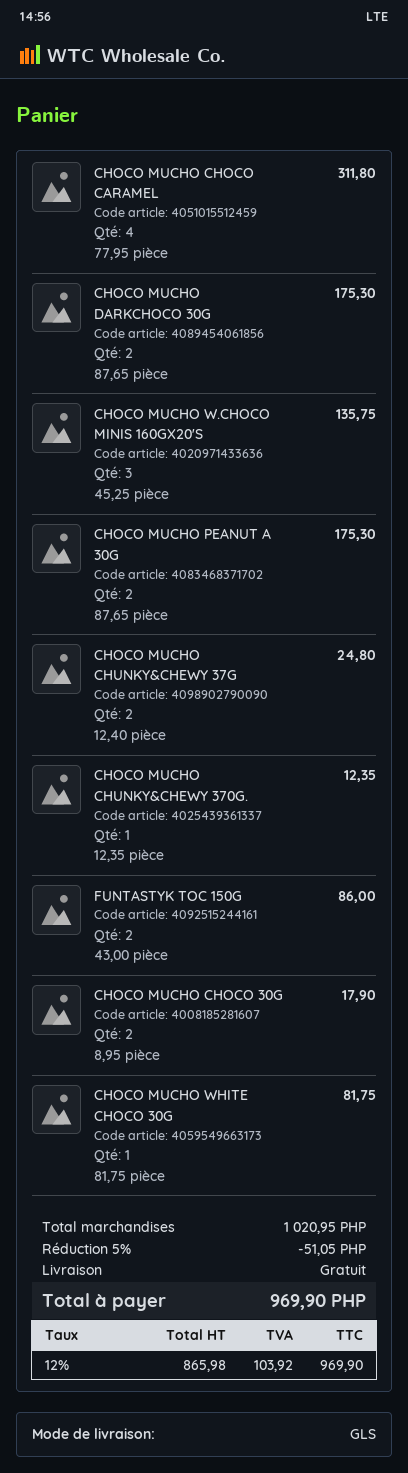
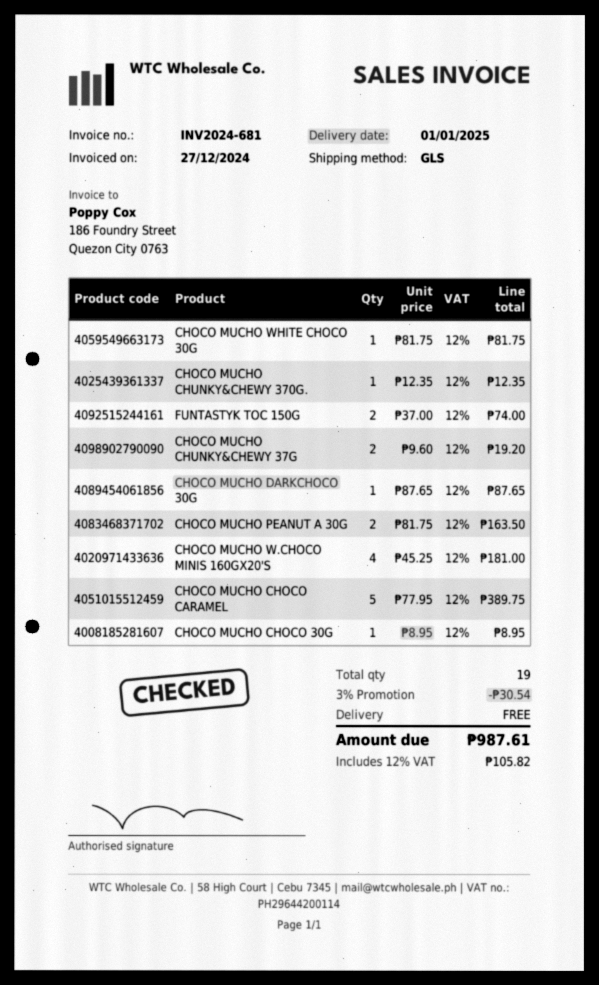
CHOCO MUCHO CHOCO CARAMEL: 4 x 77.95 = 311.80 -> 5 x 77.95 = 389.75
CHOCO MUCHO DARKCHOCO 30G: 2 x 87.65 = 175.30 -> 1 x 87.65 = 87.65
CHOCO MUCHO W.CHOCO MINIS 160GX20'S: 3 x 45.25 = 135.75 -> 4 x 45.25 = 181.00
CHOCO MUCHO PEANUT A 30G: 2 x 87.65 = 175.30 -> 2 x 81.75 = 163.50
CHOCO MUCHO CHUNKY&CHEWY 37G: 2 x 12.40 = 24.80 -> 2 x 9.60 = 19.20
FUNTASTYK TOC 150G: 2 x 43.00 = 86.00 -> 2 x 37.00 = 74.00
CHOCO MUCHO CHOCO 30G: 2 x 8.95 = 17.90 -> 1 x 8.95 = 8.95
discount: 5% = 51.05 -> 3% = 30.54
tax: 12% = 103.92 -> 12% = 105.82
total: 969.90 -> 987.61

